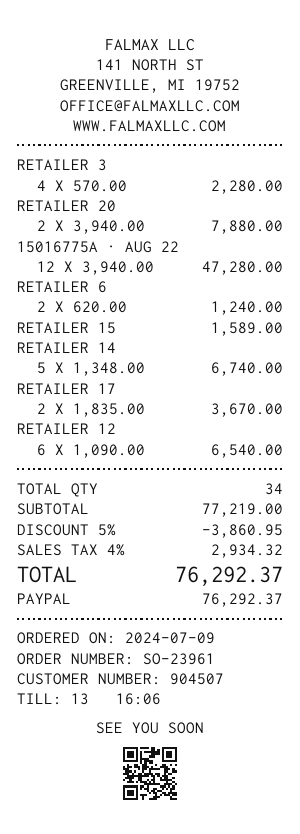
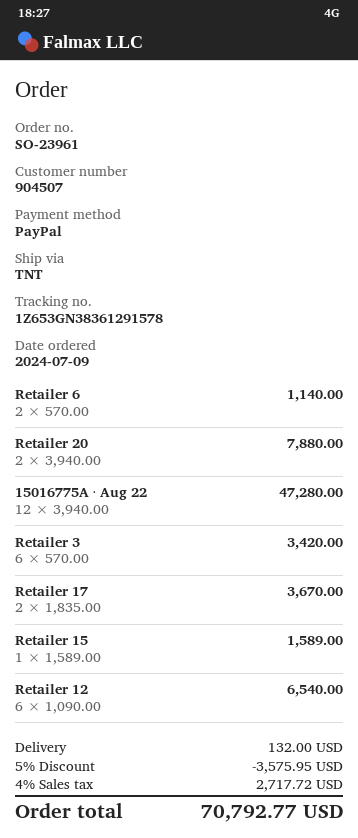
RETAILER 3: 4 x 570.00 = 2280.00 -> 6 x 570.00 = 3420.00
RETAILER 6: 2 x 620.00 = 1240.00 -> 2 x 570.00 = 1140.00
RETAILER 14: 5 x 1348.00 = 6740.00 -> none
discount: 5% = 3860.95 -> 5% = 3575.95
shipping: none -> 132.00
tax: 4% = 2934.32 -> 4% = 2717.72
total: 76292.37 -> 70792.77

